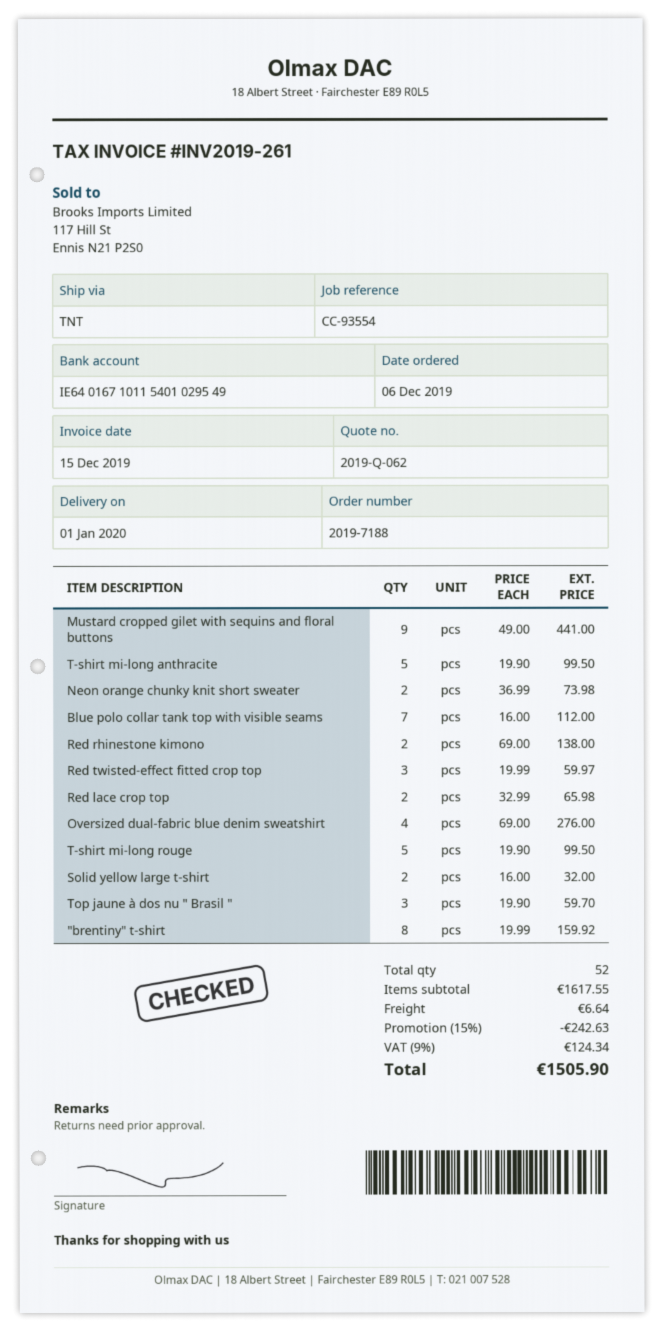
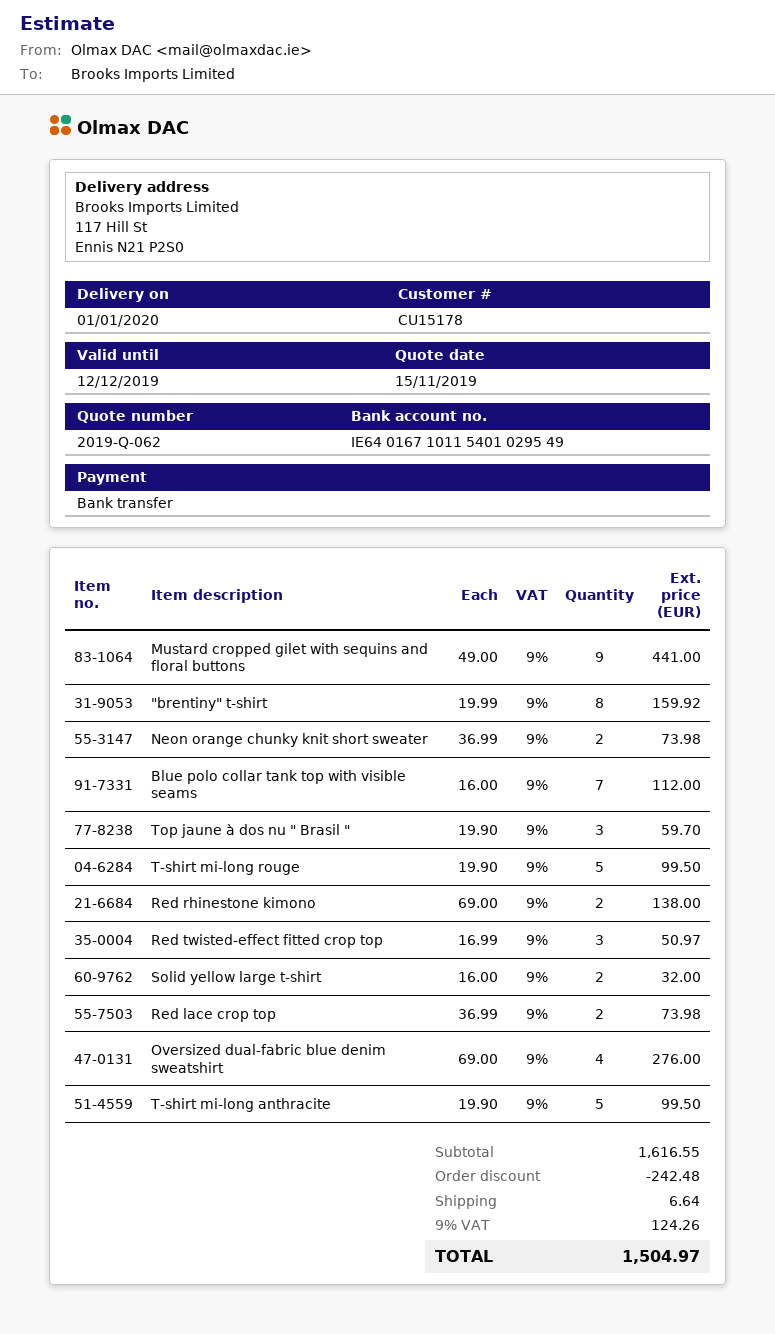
Red twisted-effect fitted crop top: 3 x 19.99 = 59.97 -> 3 x 16.99 = 50.97
Red lace crop top: 2 x 32.99 = 65.98 -> 2 x 36.99 = 73.98
subtotal: 1617.55 -> 1616.55
discount: 242.63 -> 242.48
tax: 9% = 124.34 -> 9% = 124.26
total: 1505.90 -> 1504.97

